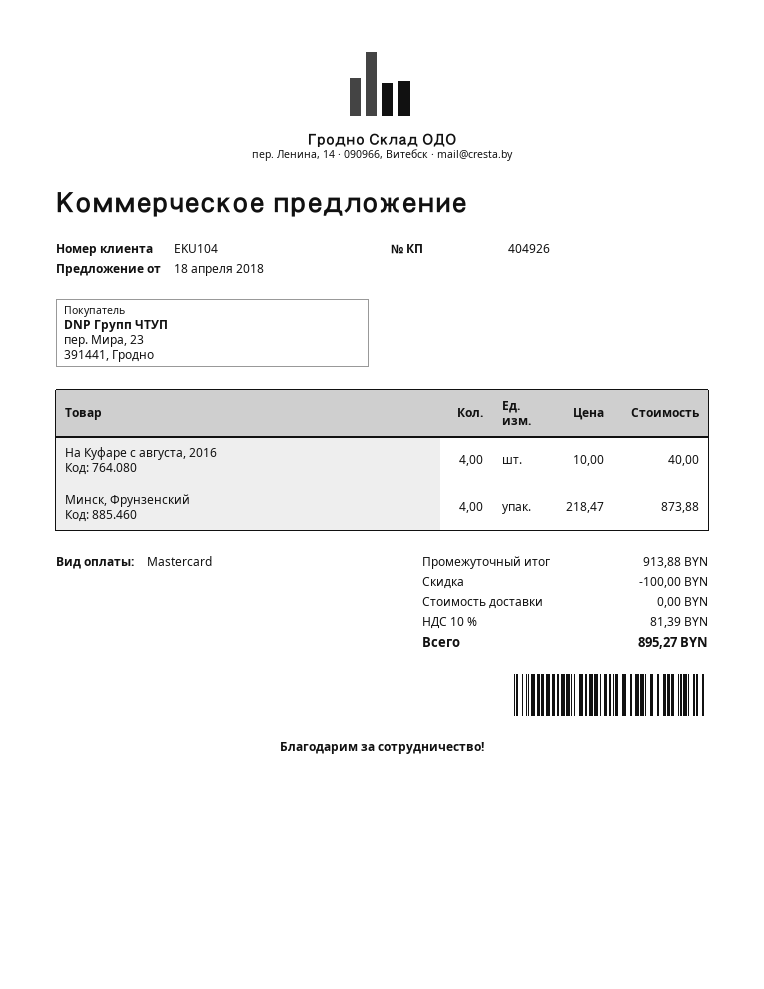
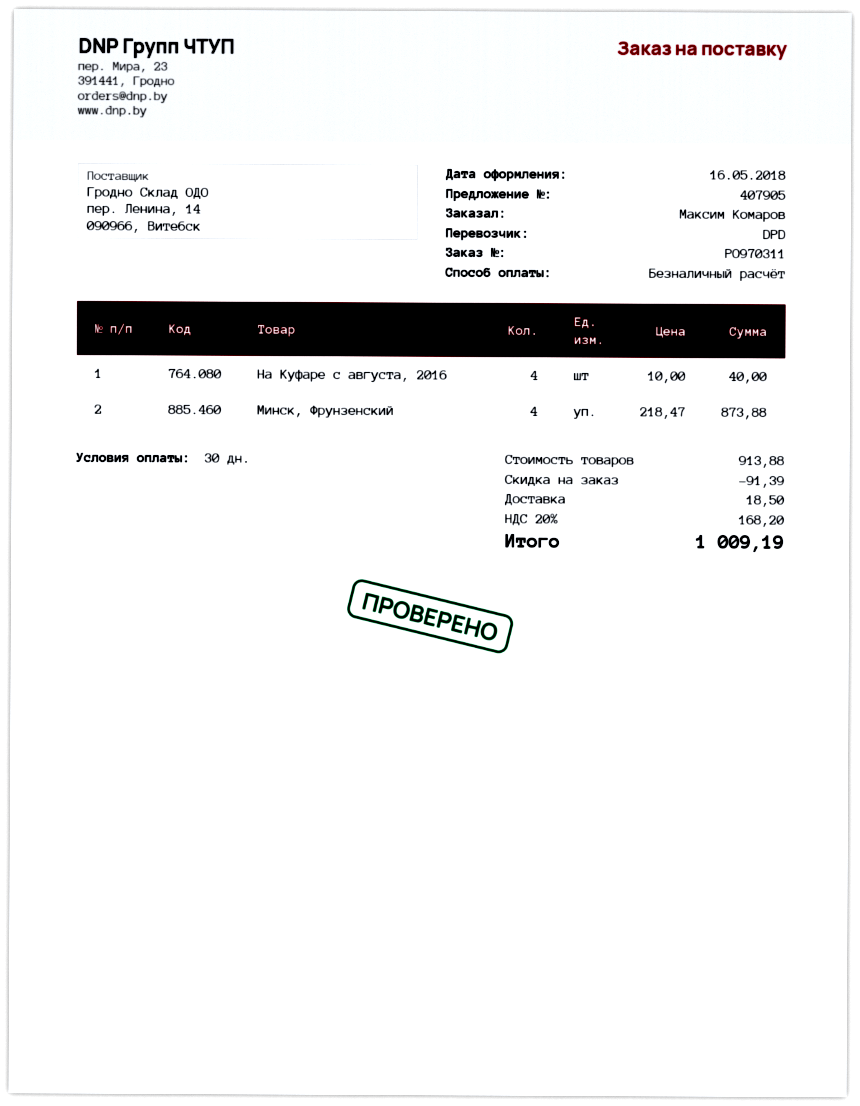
quote number: 404926 -> 407905
payment method: Mastercard -> bank transfer
discount: 100.00 -> 91.39
shipping: 0.00 -> 18.50
tax: 10% = 81.39 -> 20% = 168.20
total: 895.27 -> 1009.19

